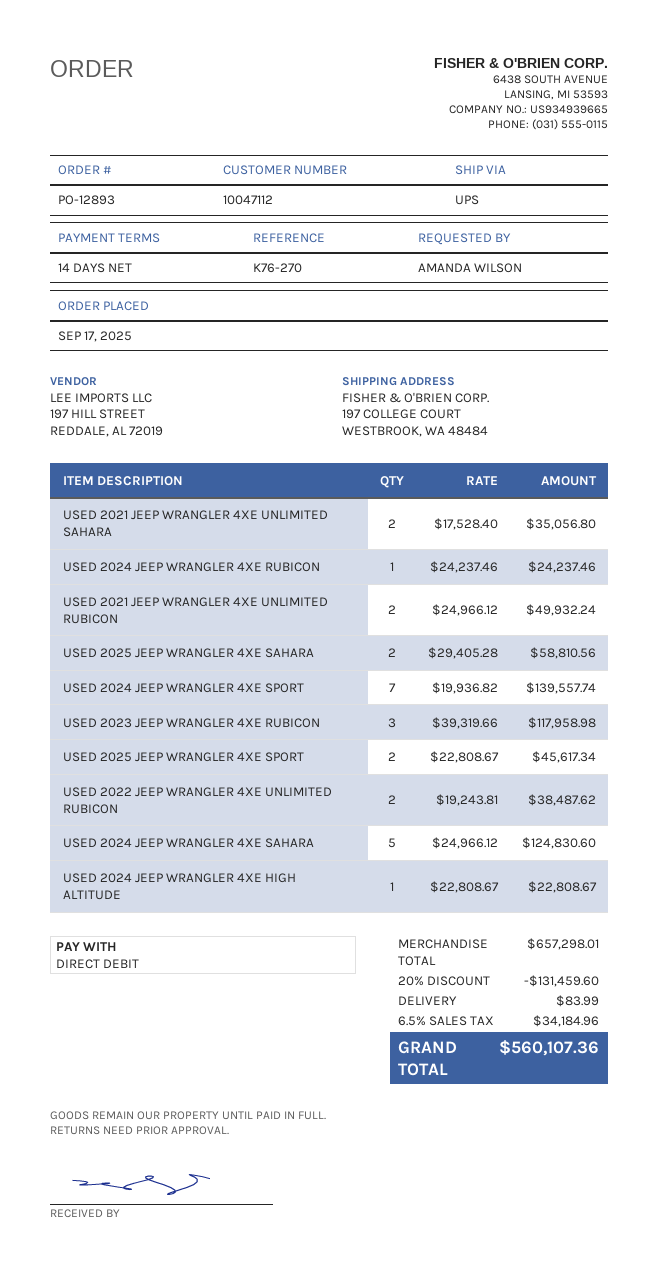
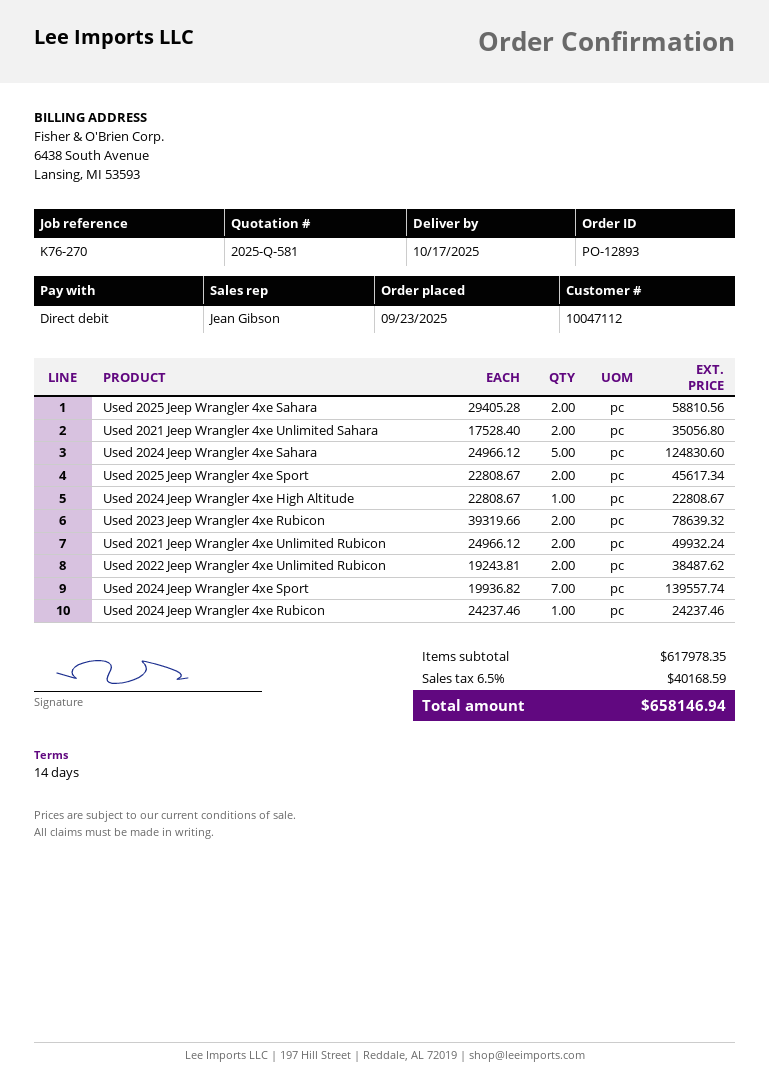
order date: 2025-09-17 -> 2025-09-23
USED 2023 JEEP WRANGLER 4XE RUBICON: 3 x 39319.66 = 117958.98 -> 2 x 39319.66 = 78639.32
subtotal: 657298.01 -> 617978.35
discount: 20% = 131459.60 -> none
shipping: 83.99 -> none
tax: 6.5% = 34184.96 -> 6.5% = 40168.59
total: 560107.36 -> 658146.94

